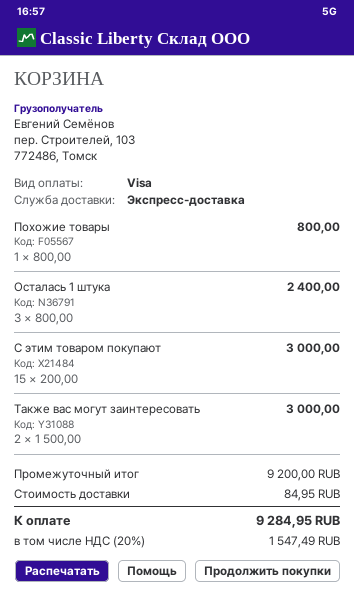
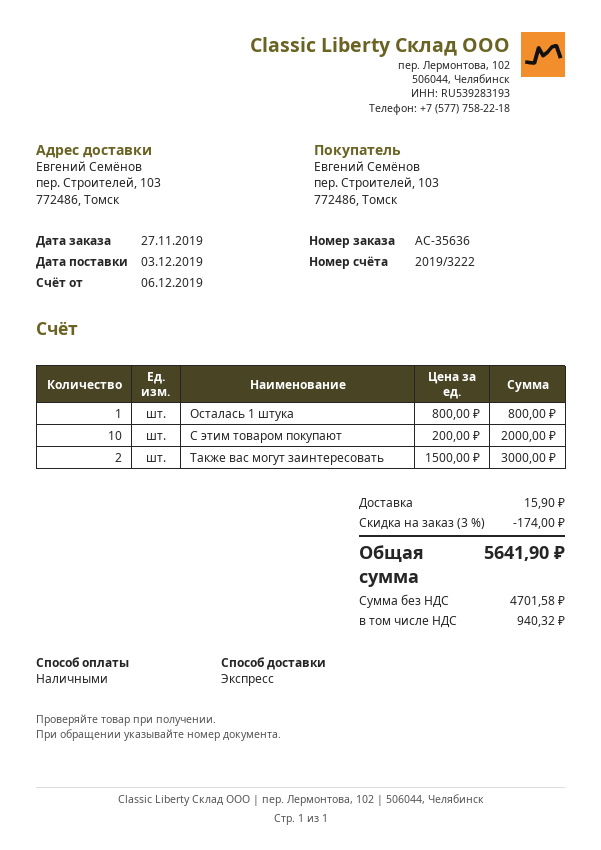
payment method: Visa -> cash
Похожие товары: 1 x 800.00 = 800.00 -> none
Осталась 1 штука: 3 x 800.00 = 2400.00 -> 1 x 800.00 = 800.00
С этим товаром покупают: 15 x 200.00 = 3000.00 -> 10 x 200.00 = 2000.00
discount: none -> 3% = 174.00
shipping: 84.95 -> 15.90
tax: 1547.49 -> 940.32
total: 9284.95 -> 5641.90

